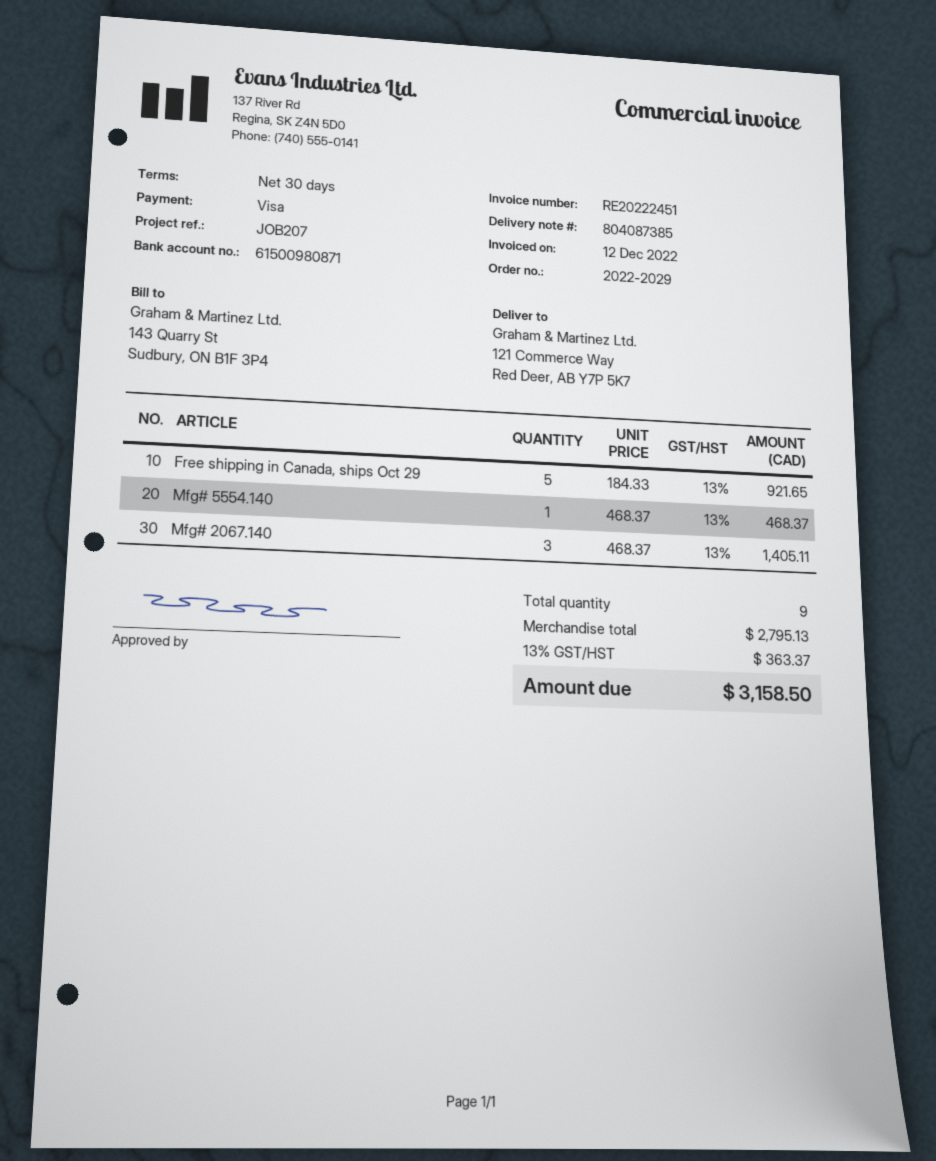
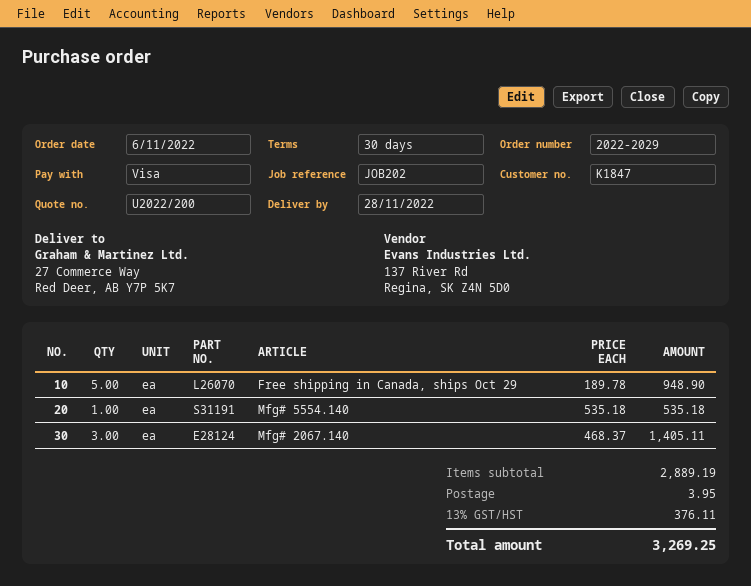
reference: JOB207 -> JOB202
ship to: 121 Commerce Way, Red Deer, AB Y7P 5K7 -> 27 Commerce Way, Red Deer, AB Y7P 5K7
Free shipping in Canada, ships Oct 29: 5 x 184.33 = 921.65 -> 5 x 189.78 = 948.90
Mfg# 5554.140: 1 x 468.37 = 468.37 -> 1 x 535.18 = 535.18
subtotal: 2795.13 -> 2889.19
shipping: none -> 3.95
tax: 13% = 363.37 -> 13% = 376.11
total: 3158.50 -> 3269.25

